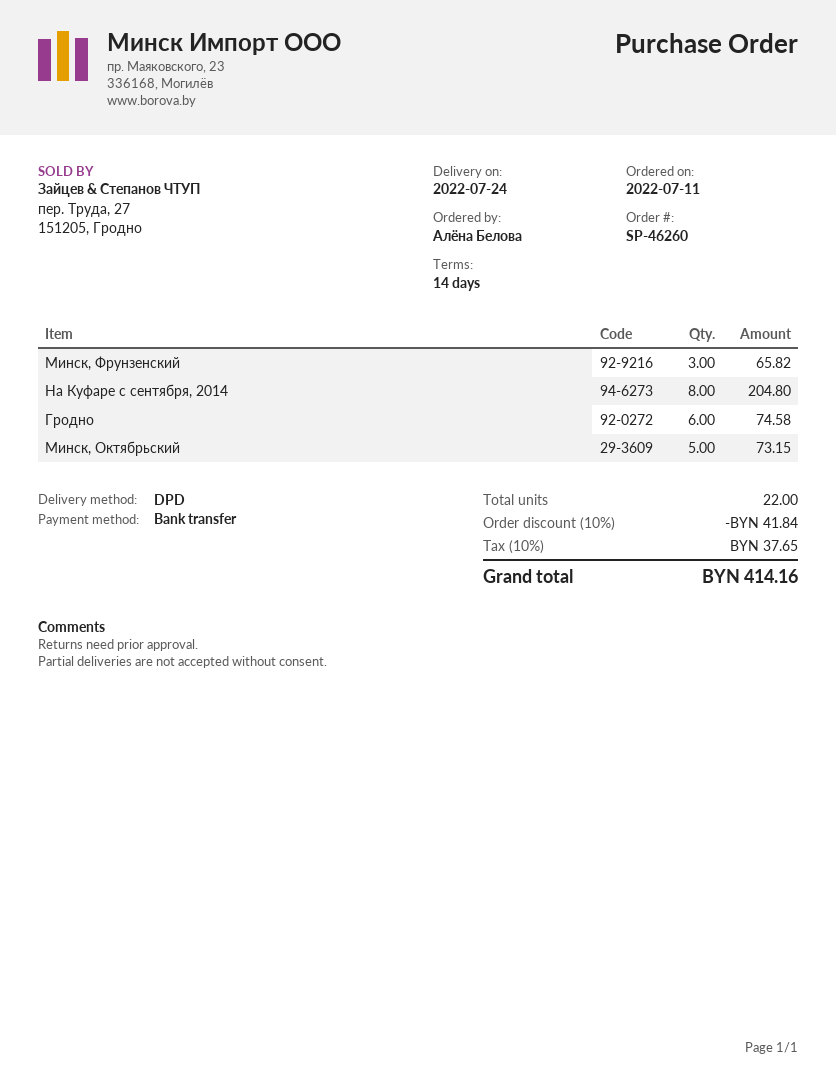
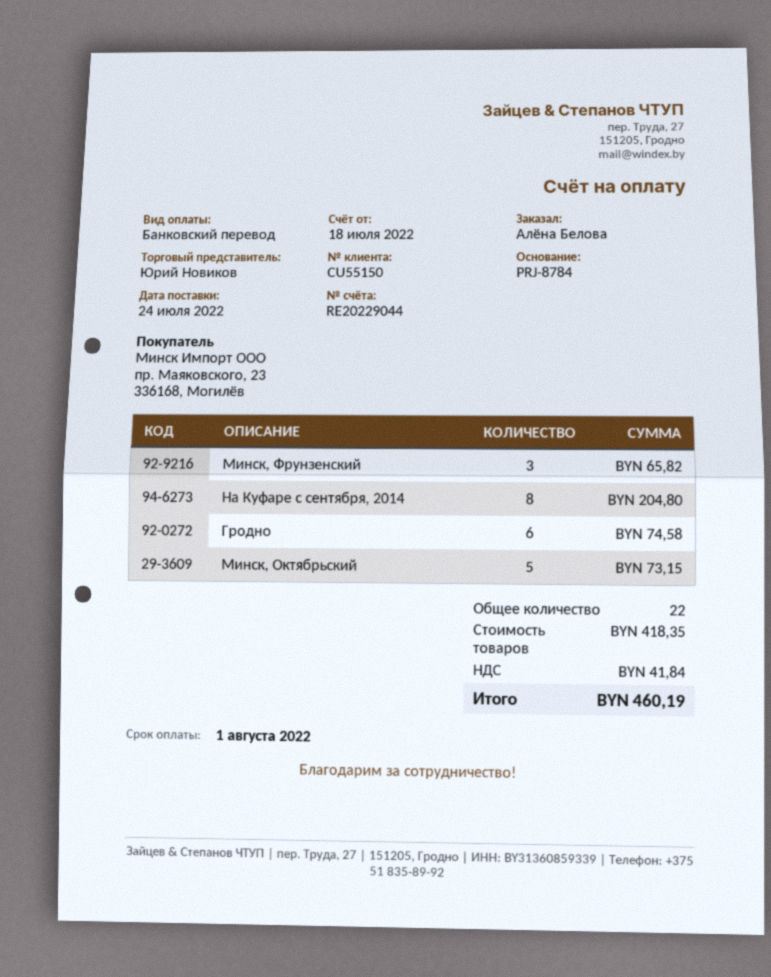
discount: 10% = 41.84 -> none
tax: 37.65 -> 41.84
total: 414.16 -> 460.19

